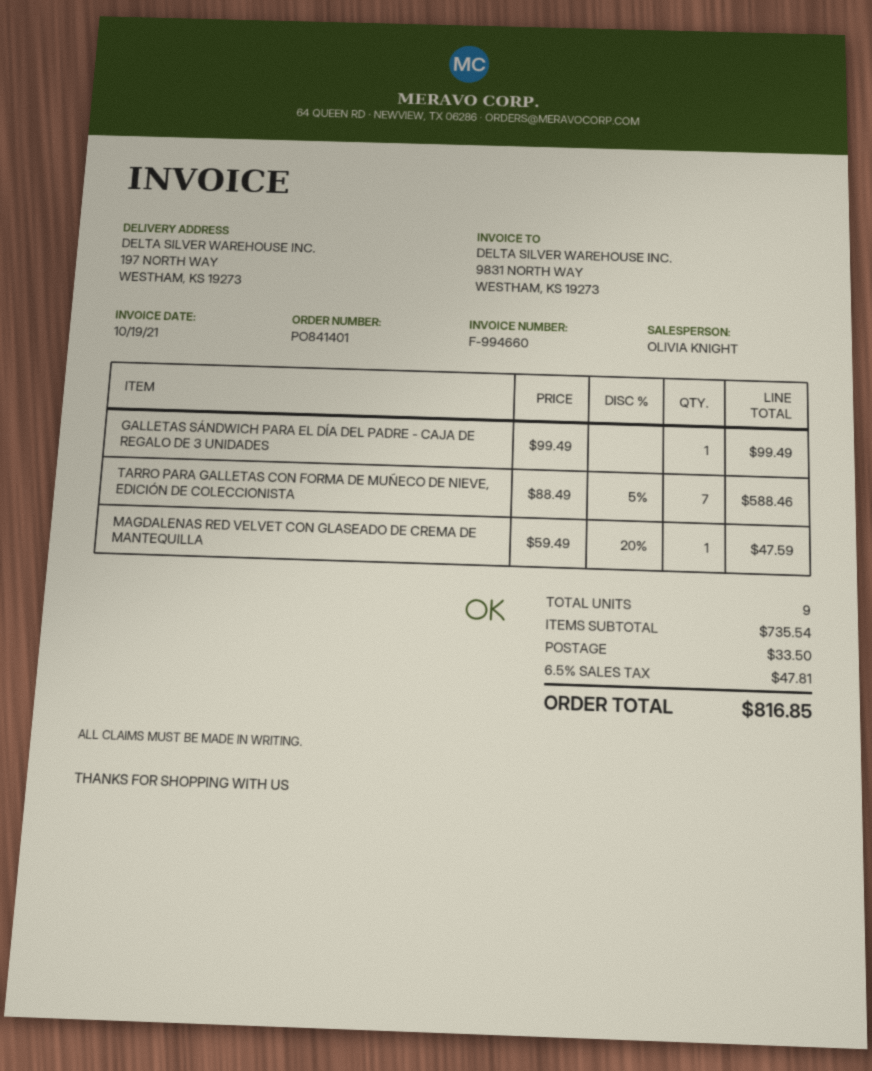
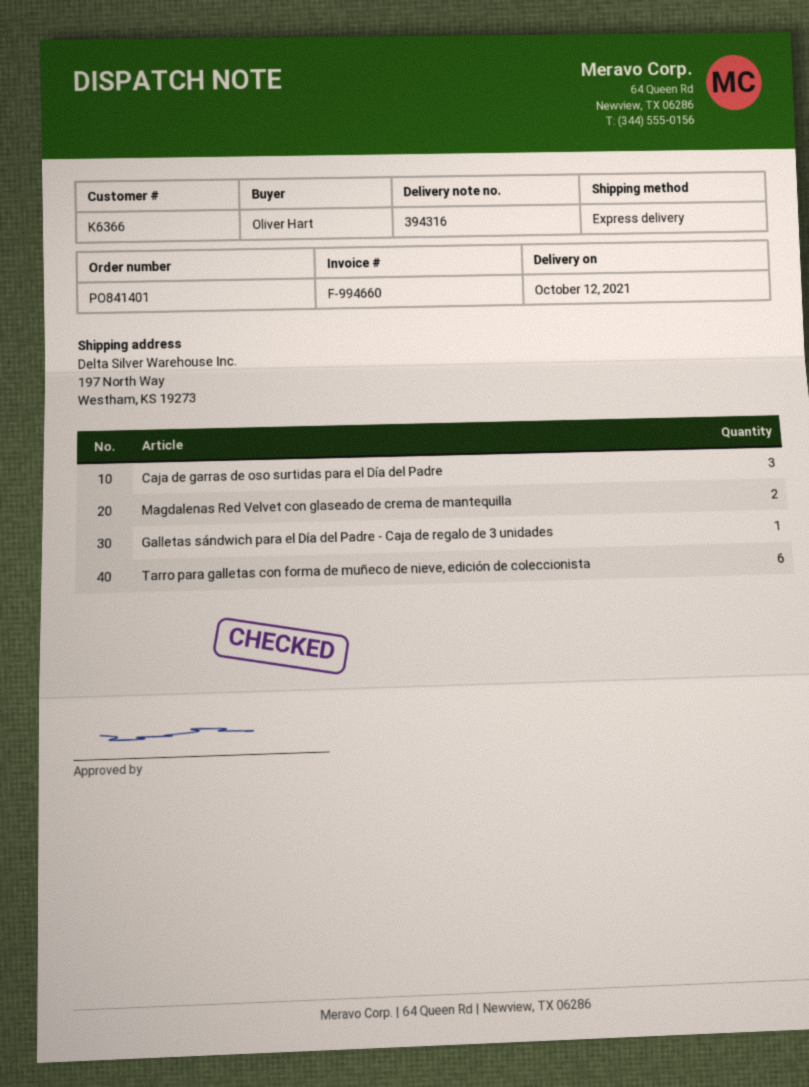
TARRO PARA GALLETAS CON FORMA DE MUÑECO DE NIEVE, EDICIÓN DE COLECCIONISTA: 7 -> 6
MAGDALENAS RED VELVET CON GLASEADO DE CREMA DE MANTEQUILLA: 1 -> 2
Caja de garras de oso surtidas para el Día del Padre: none -> 3

